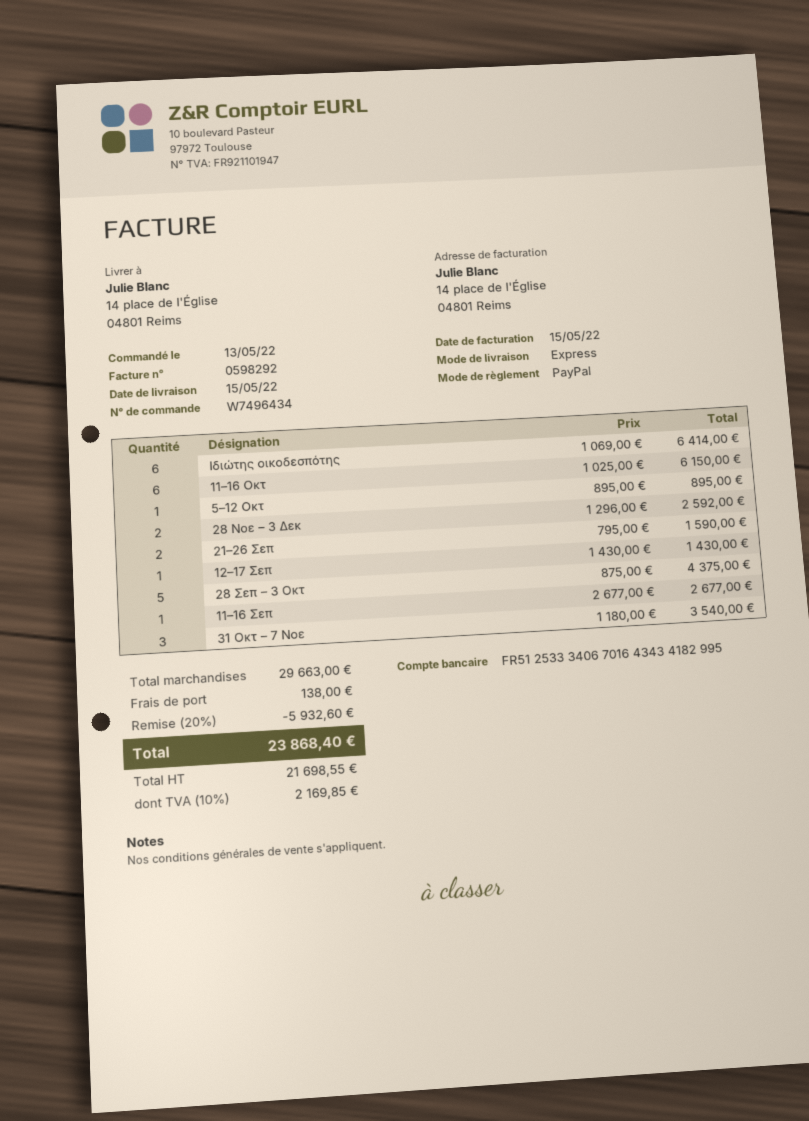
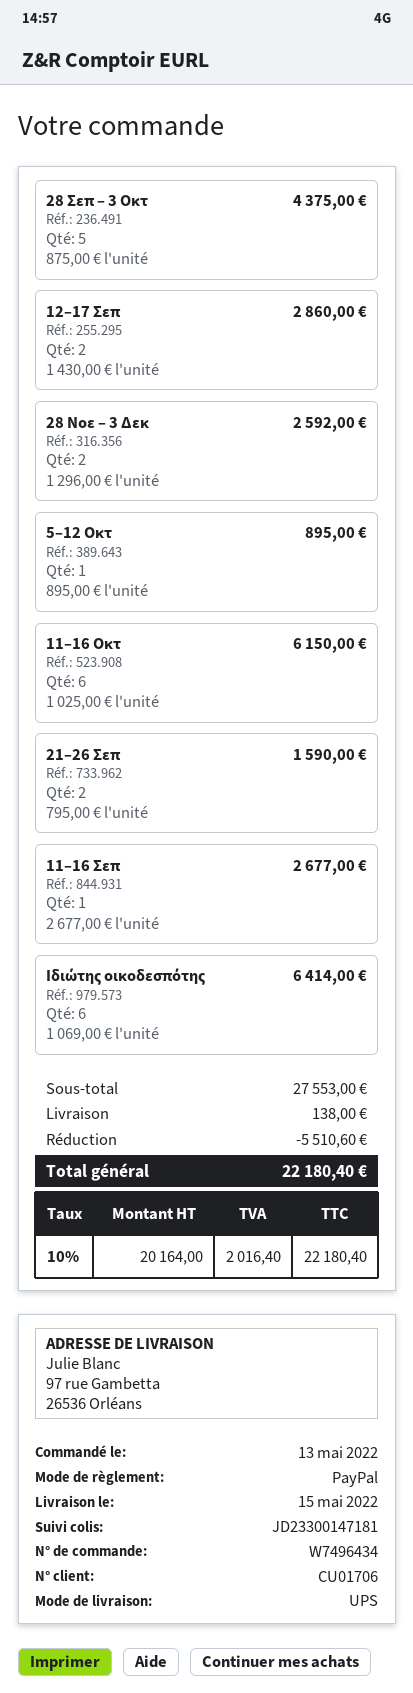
shipping method: express -> UPS
ship to: 14 place de l'Église, 04801 Reims -> 97 rue Gambetta, 26536 Orléans
12–17 Σεπ: 1 x 1430.00 = 1430.00 -> 2 x 1430.00 = 2860.00
31 Οκτ – 7 Νοε: 3 x 1180.00 = 3540.00 -> none
subtotal: 29663.00 -> 27553.00
discount: 5932.60 -> 5510.60
net: 21698.55 -> 20164.00
tax: 10% = 2169.85 -> 10% = 2016.40
total: 23868.40 -> 22180.40

